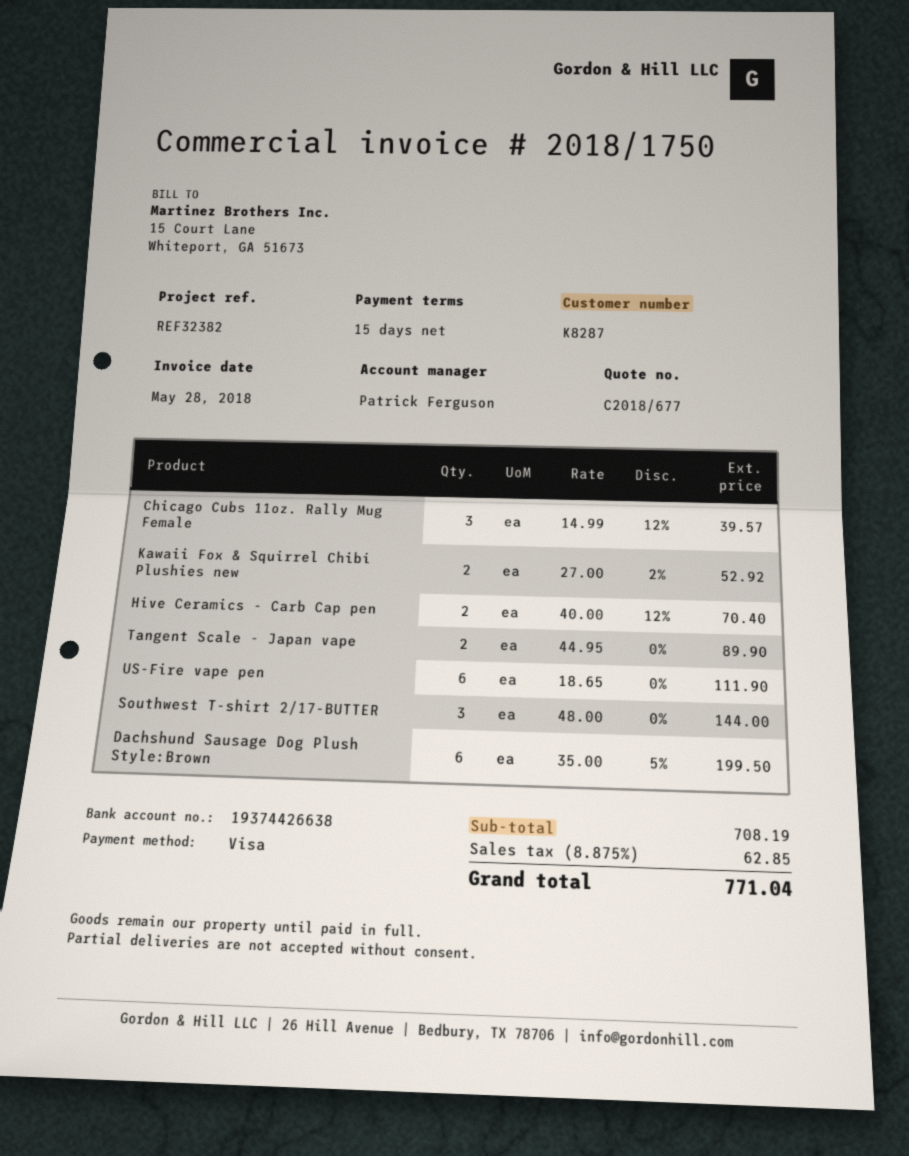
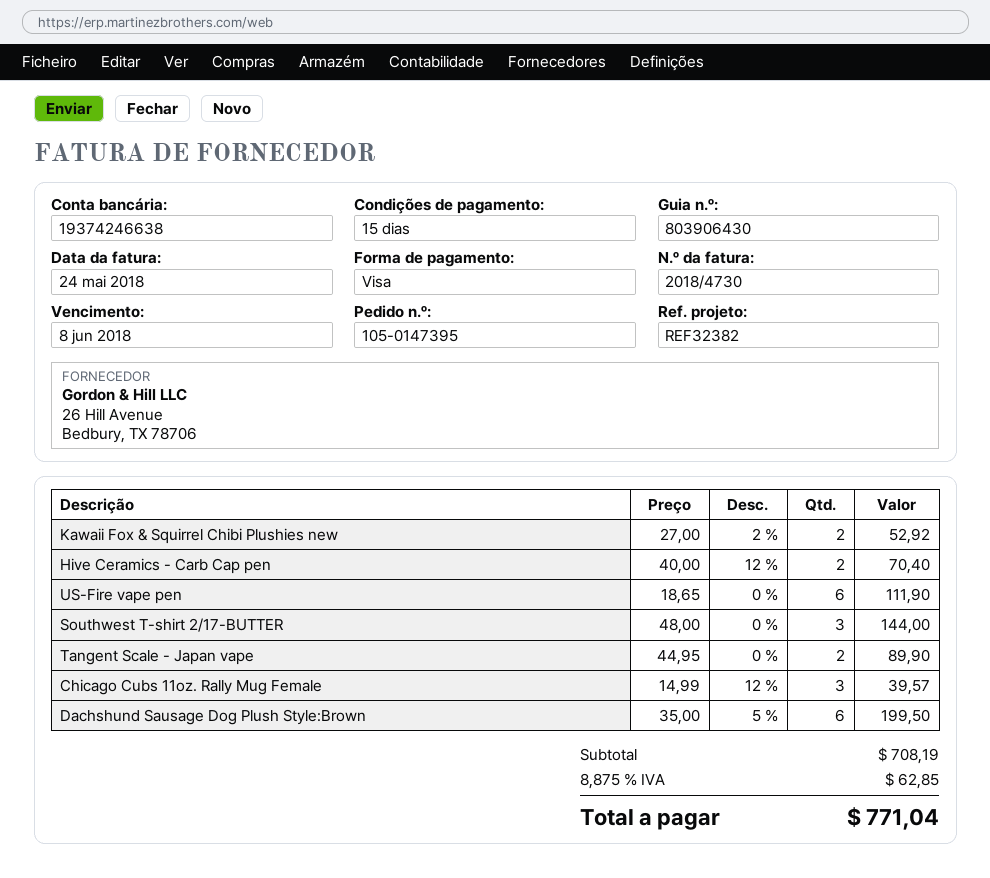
invoice number: 2018/1750 -> 2018/4730
invoice date: 2018-05-28 -> 2018-05-24
bank account: 19374426638 -> 19374246638

